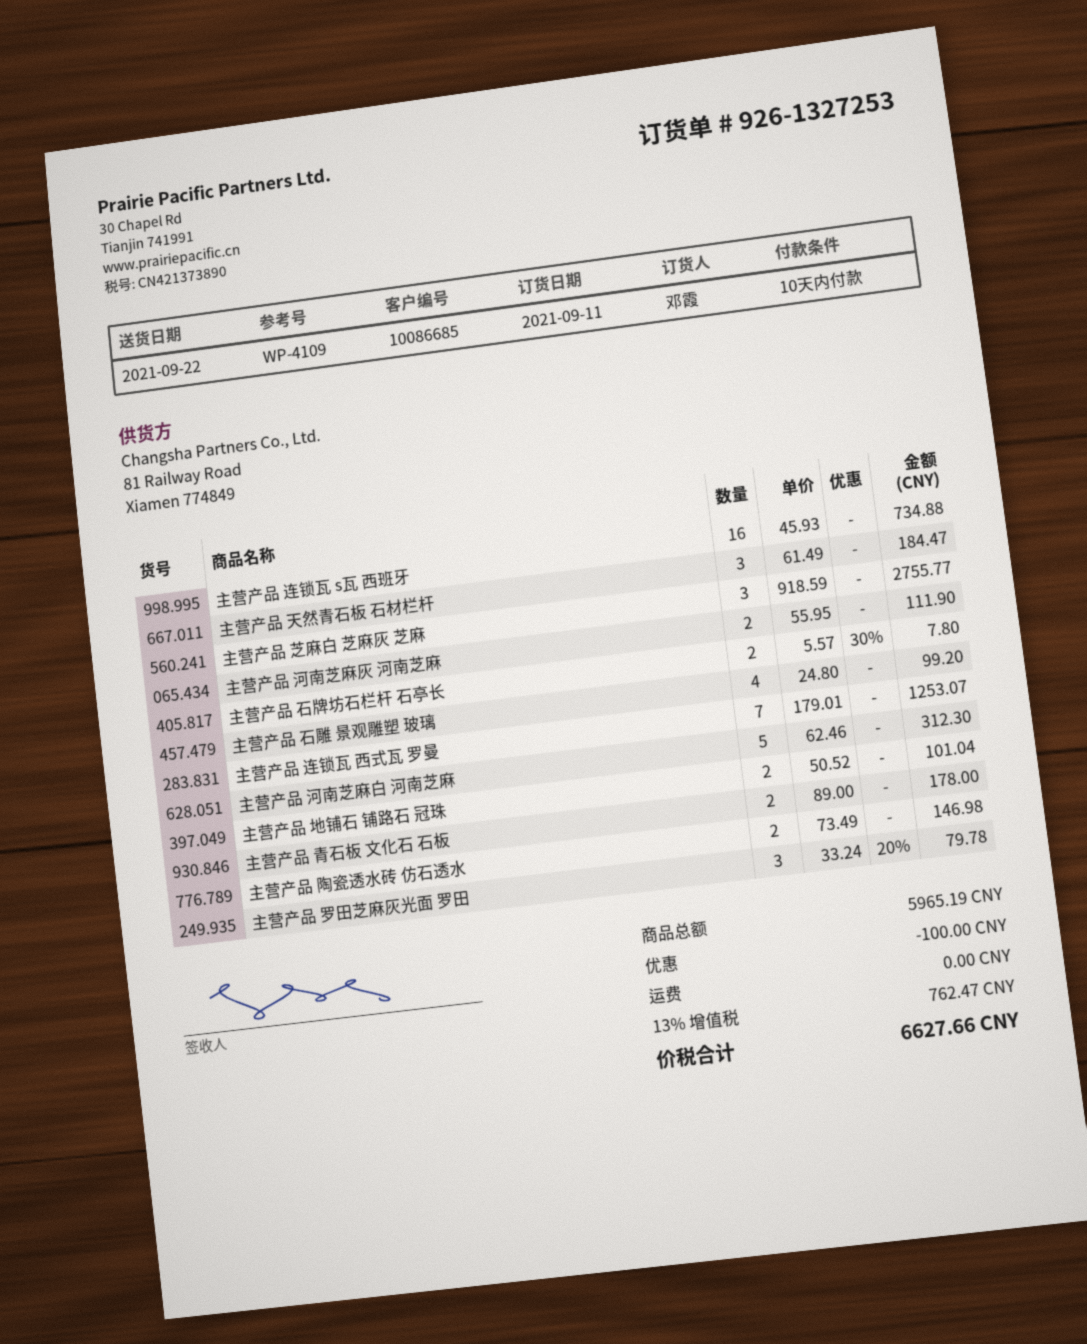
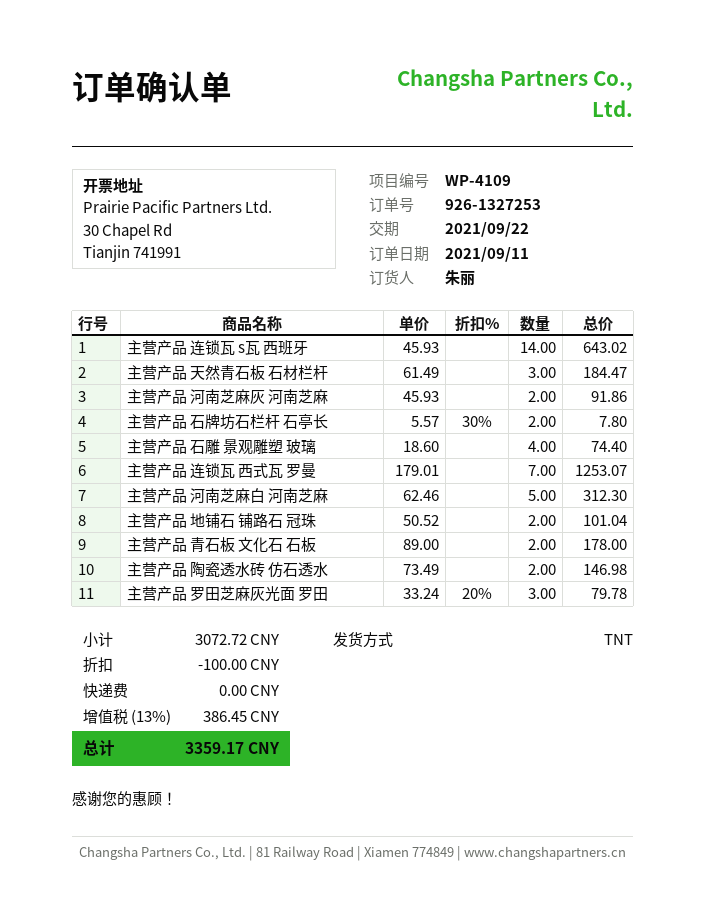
ordered by: 邓霞 -> 朱丽
主营产品 连锁瓦 s瓦 西班牙: 16 x 45.93 = 734.88 -> 14 x 45.93 = 643.02
主营产品 芝麻白 芝麻灰 芝麻: 3 x 918.59 = 2755.77 -> none
主营产品 河南芝麻灰 河南芝麻: 2 x 55.95 = 111.90 -> 2 x 45.93 = 91.86
主营产品 石雕 景观雕塑 玻璃: 4 x 24.80 = 99.20 -> 4 x 18.60 = 74.40
subtotal: 5965.19 -> 3072.72
tax: 13% = 762.47 -> 13% = 386.45
total: 6627.66 -> 3359.17

